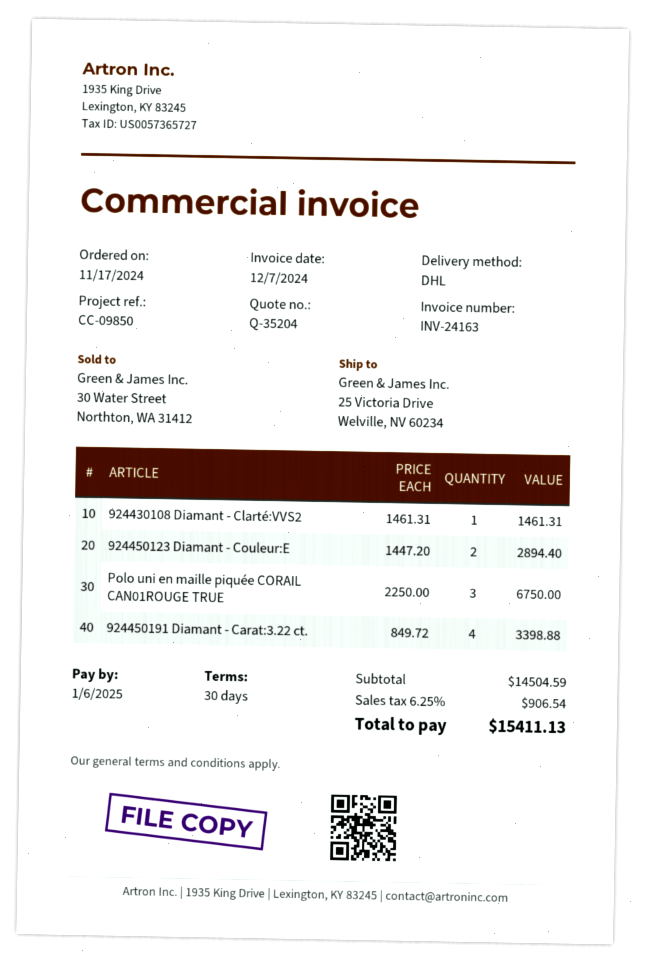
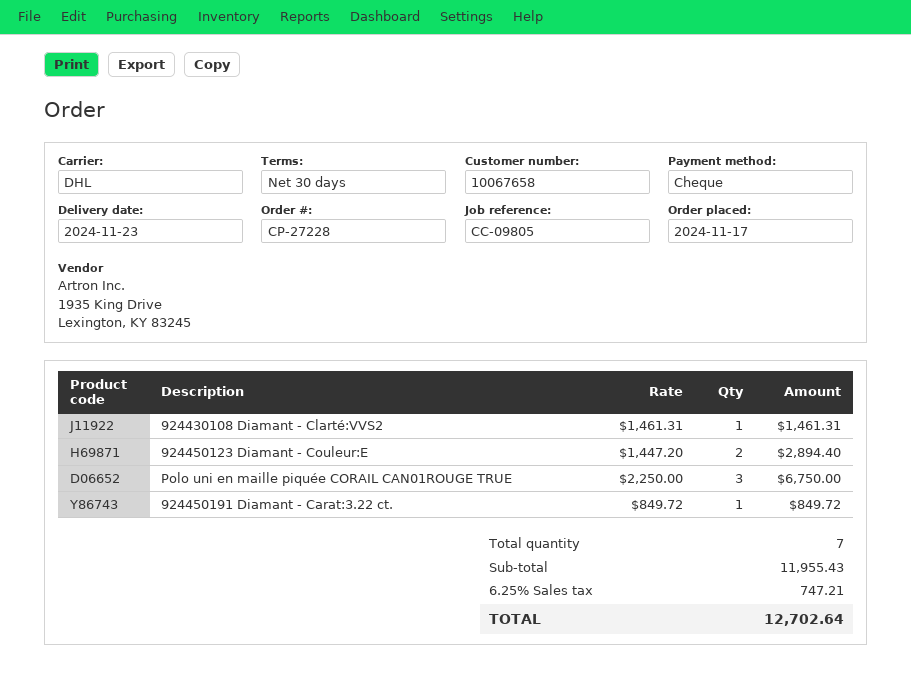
reference: CC-09850 -> CC-09805
924450191 Diamant - Carat:3.22 ct.: 4 x 849.72 = 3398.88 -> 1 x 849.72 = 849.72
subtotal: 14504.59 -> 11955.43
tax: 6.25% = 906.54 -> 6.25% = 747.21
total: 15411.13 -> 12702.64

